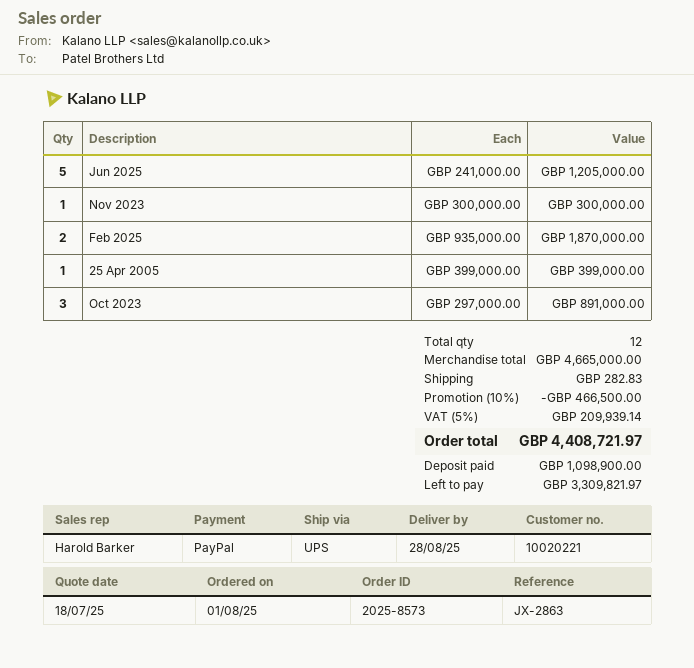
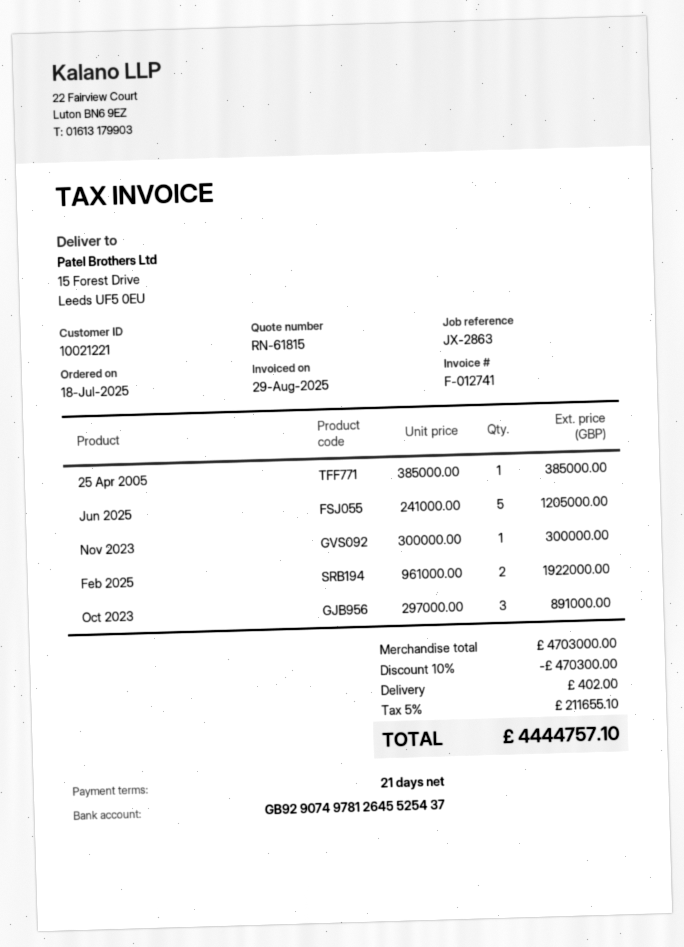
order date: 2025-08-01 -> 2025-07-18
customer number: 10020221 -> 10021221
Feb 2025: 2 x 935000.00 = 1870000.00 -> 2 x 961000.00 = 1922000.00
25 Apr 2005: 1 x 399000.00 = 399000.00 -> 1 x 385000.00 = 385000.00
subtotal: 4665000.00 -> 4703000.00
discount: 10% = 466500.00 -> 10% = 470300.00
shipping: 282.83 -> 402.00
tax: 5% = 209939.14 -> 5% = 211655.10
total: 4408721.97 -> 4444757.10

